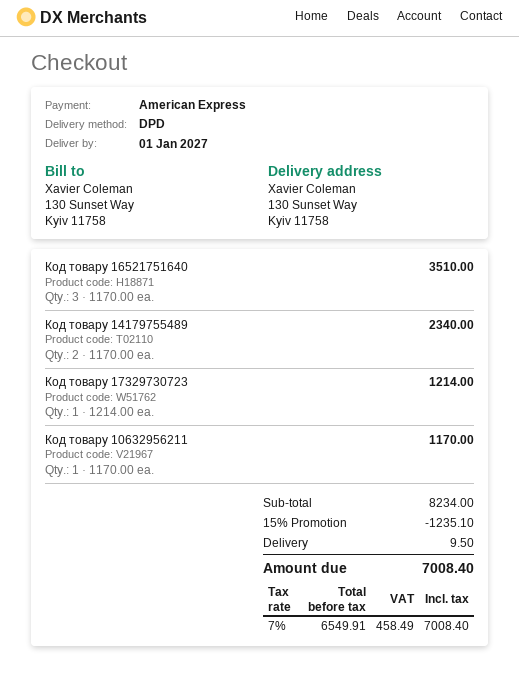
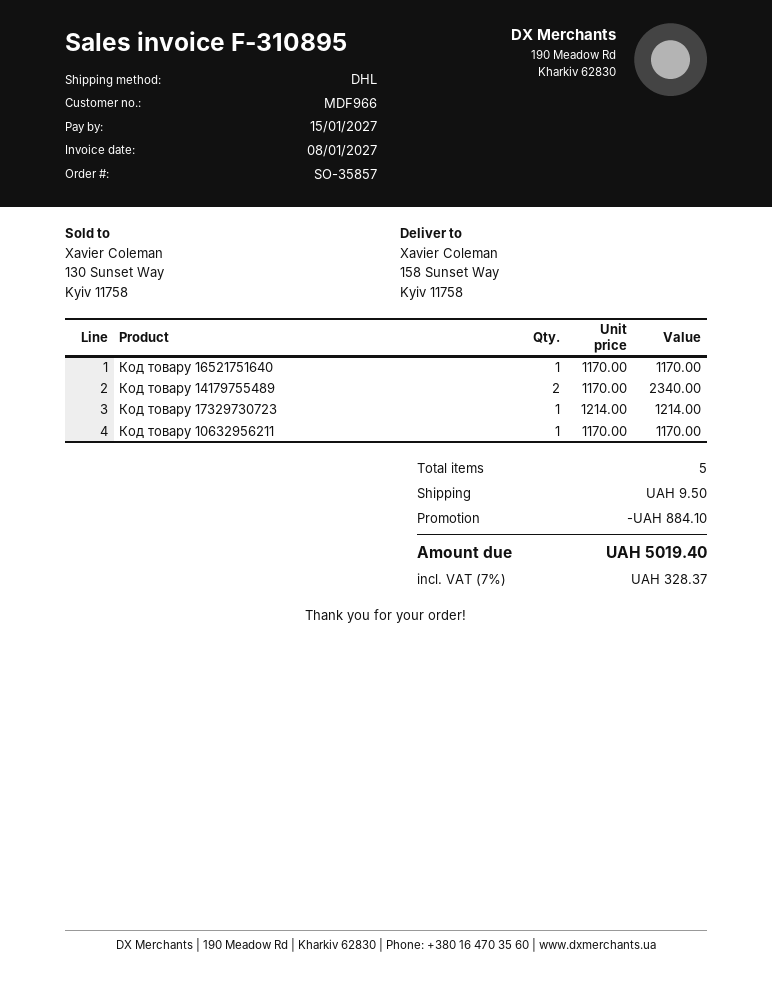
shipping method: DPD -> DHL
ship to: 130 Sunset Way, Kyiv 11758 -> 158 Sunset Way, Kyiv 11758
Код товару 16521751640: 3 x 1170.00 = 3510.00 -> 1 x 1170.00 = 1170.00
discount: 1235.10 -> 884.10
tax: 7% = 458.49 -> 7% = 328.37
total: 7008.40 -> 5019.40

